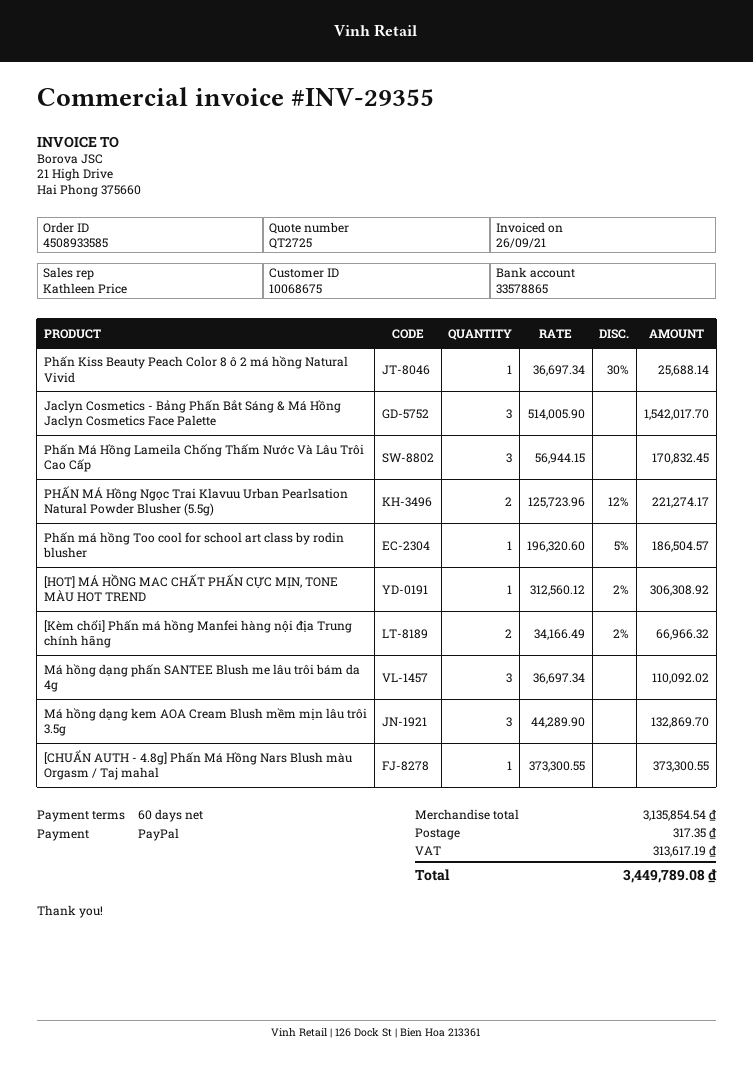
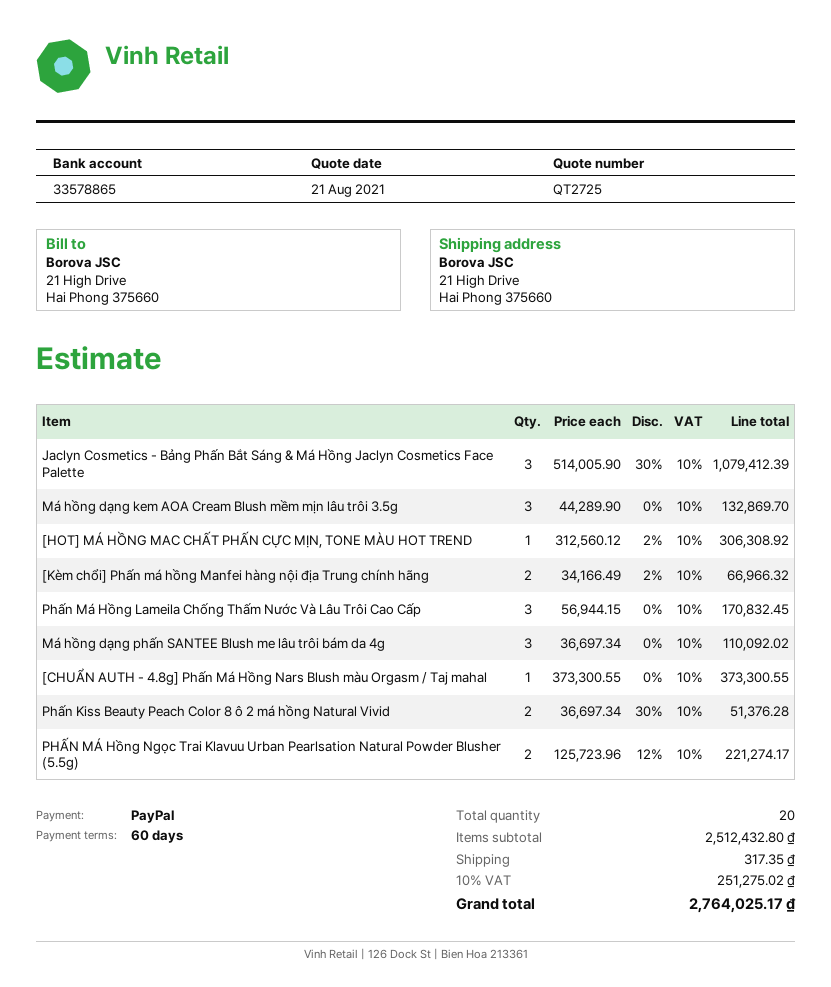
Phấn Kiss Beauty Peach Color 8 ô 2 má hồng Natural Vivid: 1 x 36697.34 - 30% = 25688.14 -> 2 x 36697.34 - 30% = 51376.28
Jaclyn Cosmetics - Bảng Phấn Bắt Sáng & Má Hồng Jaclyn Cosmetics Face Palette: 3 x 514005.90 = 1542017.70 -> 3 x 514005.90 - 30% = 1079412.39
Phấn má hồng Too cool for school art class by rodin blusher: 1 x 196320.60 - 5% = 186504.57 -> none
subtotal: 3135854.54 -> 2512432.80
tax: 313617.19 -> 251275.02
total: 3449789.08 -> 2764025.17

